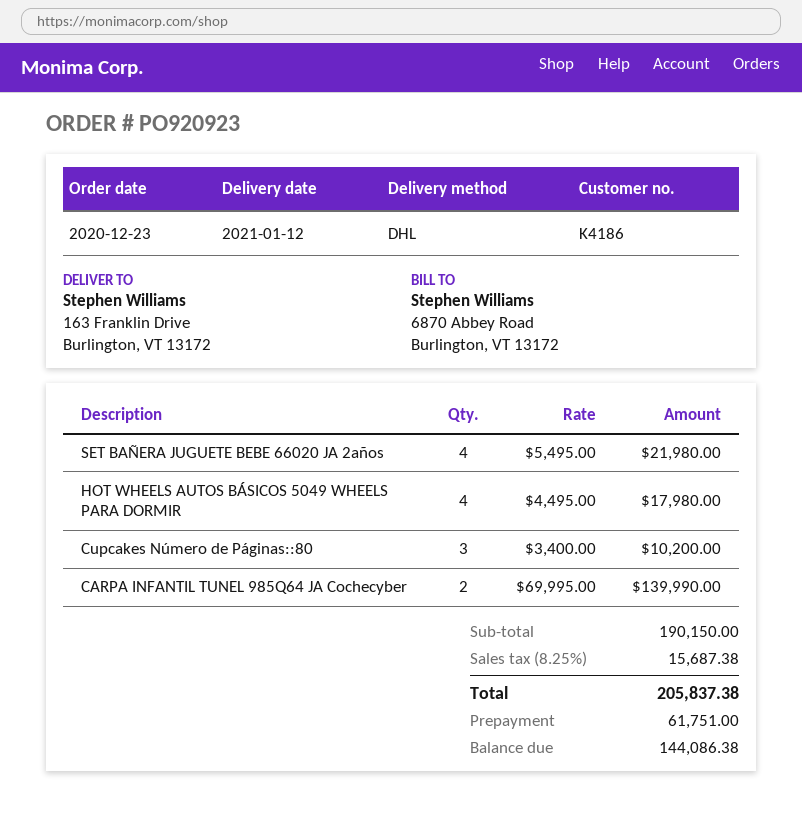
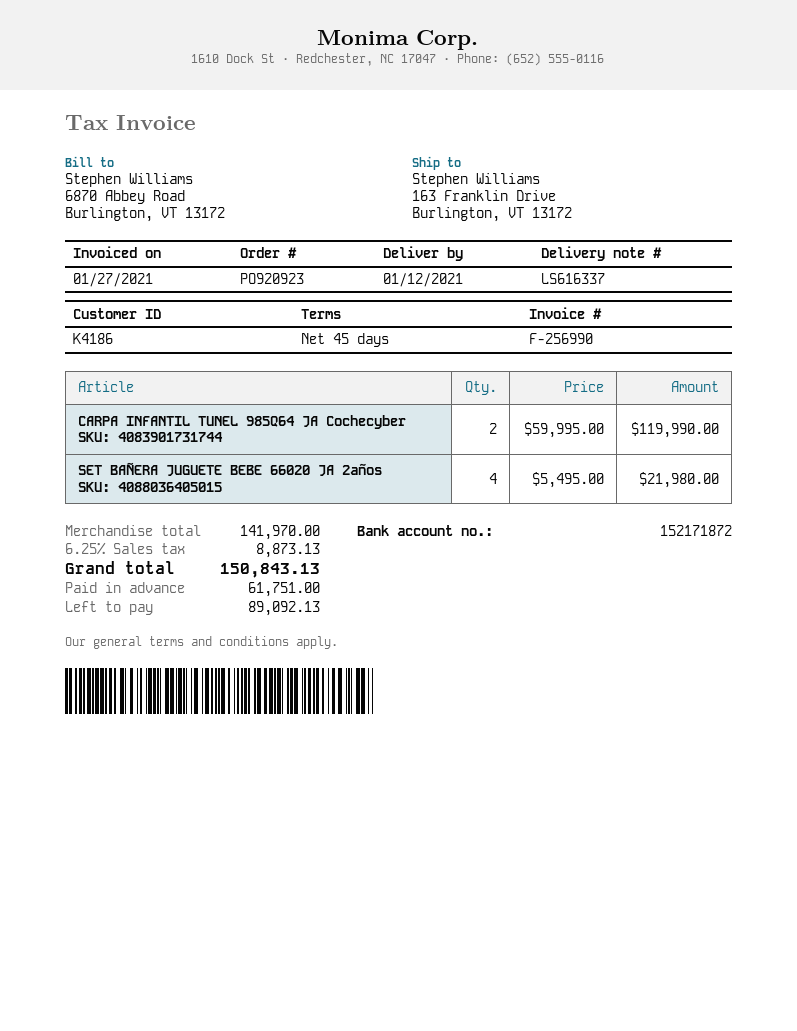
HOT WHEELS AUTOS BÁSICOS 5049 WHEELS PARA DORMIR: 4 x 4495.00 = 17980.00 -> none
Cupcakes Número de Páginas::80: 3 x 3400.00 = 10200.00 -> none
CARPA INFANTIL TUNEL 985Q64 JA Cochecyber: 2 x 69995.00 = 139990.00 -> 2 x 59995.00 = 119990.00
subtotal: 190150.00 -> 141970.00
tax: 8.25% = 15687.38 -> 6.25% = 8873.13
total: 205837.38 -> 150843.13
balance: 144086.38 -> 89092.13

